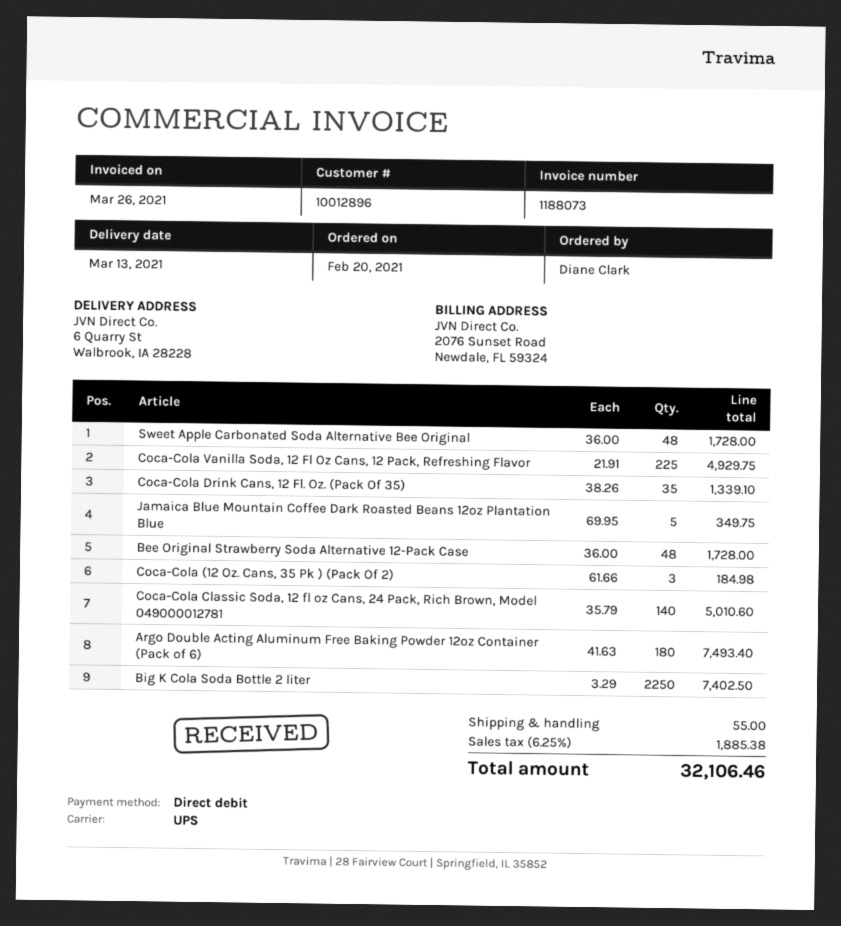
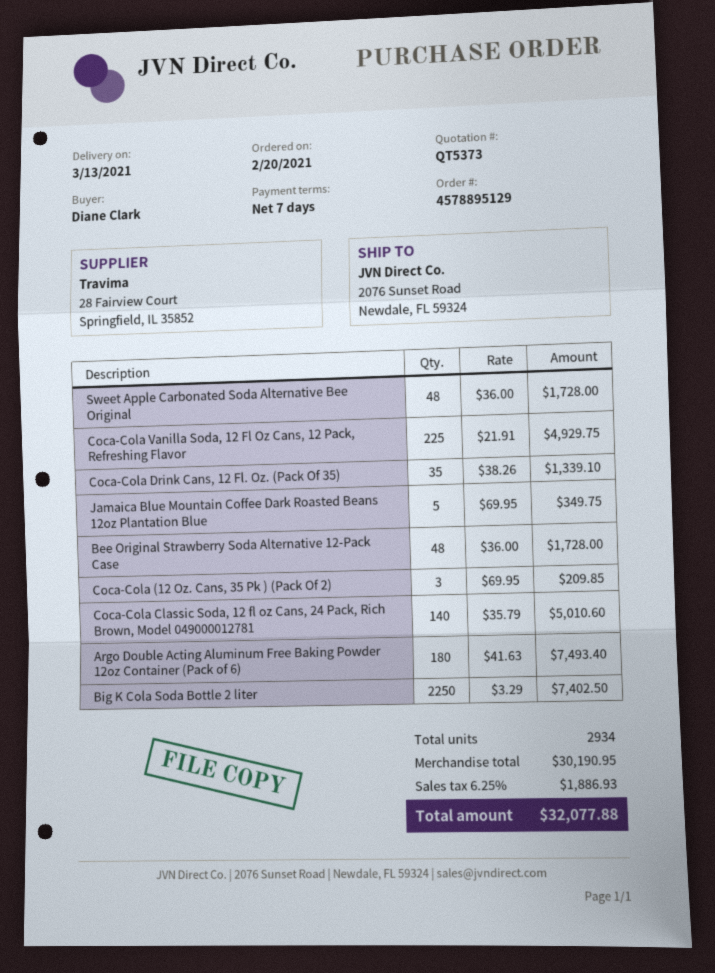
ship to: 6 Quarry St, Walbrook, IA 28228 -> 2076 Sunset Road, Newdale, FL 59324
Coca-Cola (12 Oz. Cans, 35 Pk ) (Pack Of 2): 3 x 61.66 = 184.98 -> 3 x 69.95 = 209.85
shipping: 55.00 -> none
tax: 6.25% = 1885.38 -> 6.25% = 1886.93
total: 32106.46 -> 32077.88

